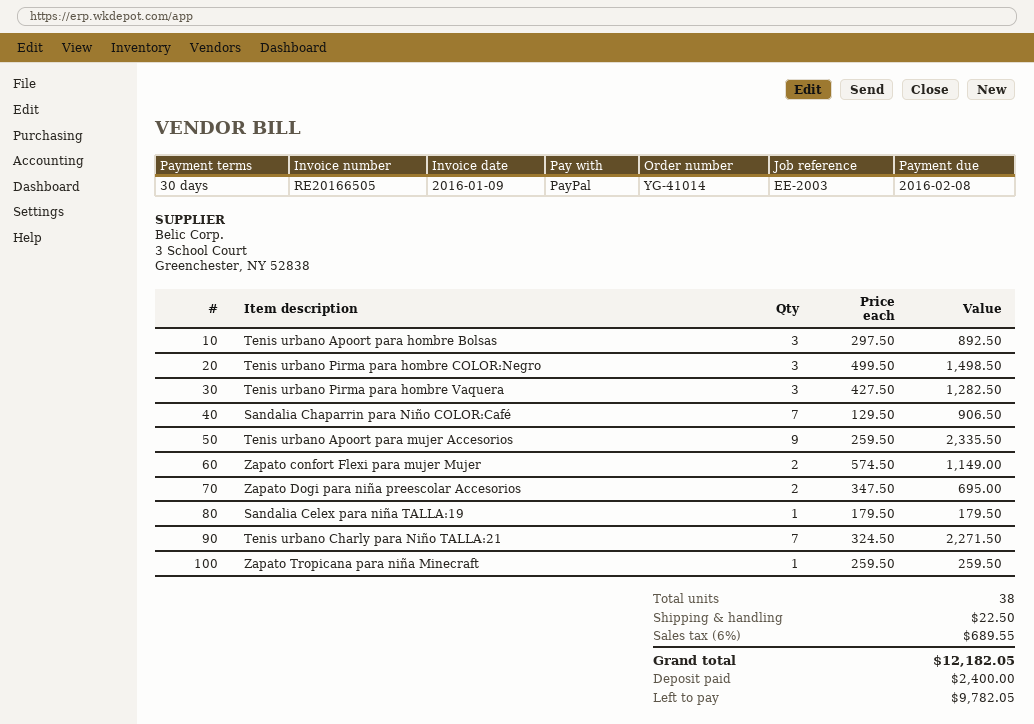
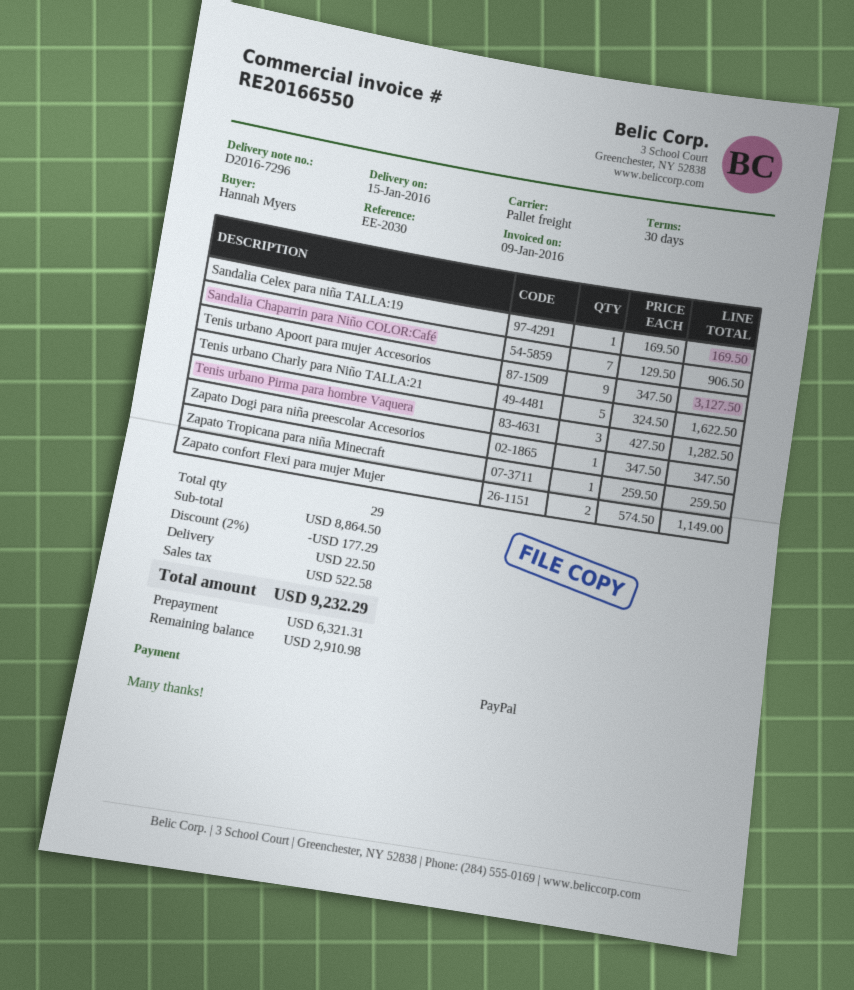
invoice number: RE20166505 -> RE20166550
reference: EE-2003 -> EE-2030
Tenis urbano Apoort para hombre Bolsas: 3 x 297.50 = 892.50 -> none
Tenis urbano Pirma para hombre COLOR:Negro: 3 x 499.50 = 1498.50 -> none
Tenis urbano Apoort para mujer Accesorios: 9 x 259.50 = 2335.50 -> 9 x 347.50 = 3127.50
Zapato Dogi para niña preescolar Accesorios: 2 x 347.50 = 695.00 -> 1 x 347.50 = 347.50
Sandalia Celex para niña TALLA:19: 1 x 179.50 = 179.50 -> 1 x 169.50 = 169.50
Tenis urbano Charly para Niño TALLA:21: 7 x 324.50 = 2271.50 -> 5 x 324.50 = 1622.50
total quantity: 38 -> 29
discount: none -> 2% = 177.29
tax: 689.55 -> 522.58
total: 12182.05 -> 9232.29
deposit: 2400.00 -> 6321.31
balance: 9782.05 -> 2910.98

